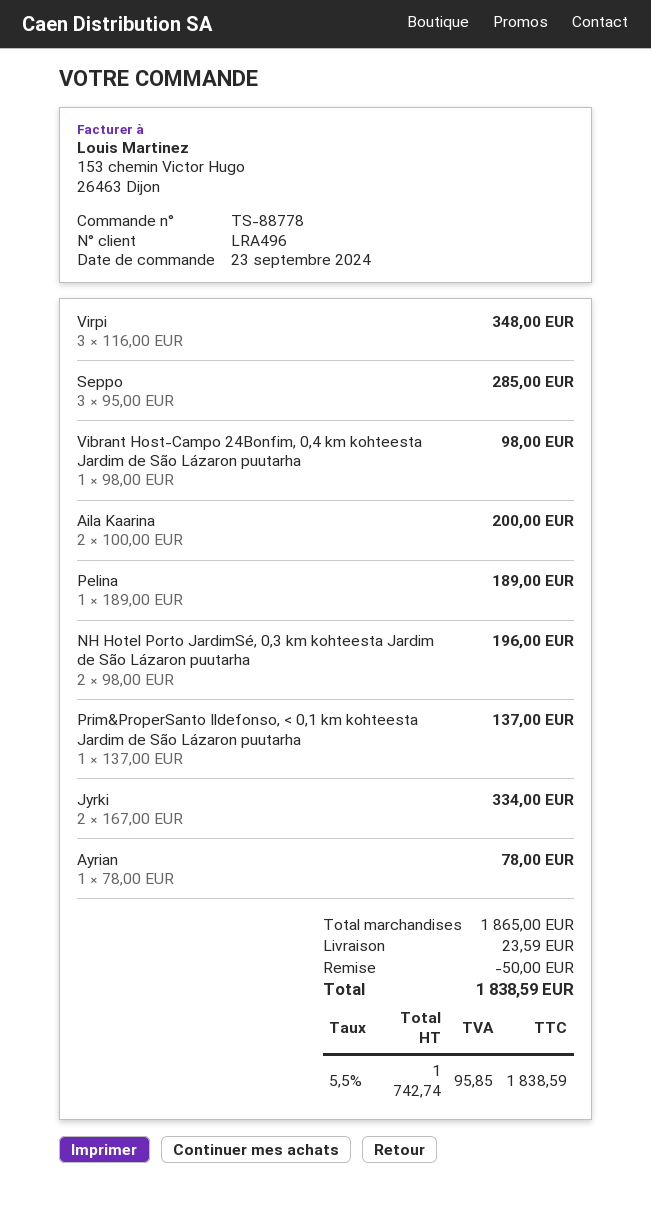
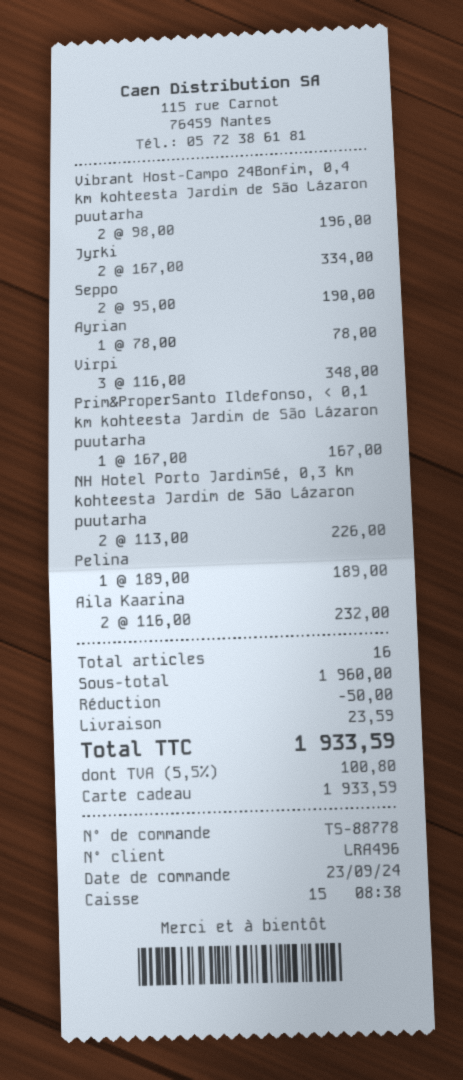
Seppo: 3 x 95.00 = 285.00 -> 2 x 95.00 = 190.00
Vibrant Host-Campo 24Bonfim, 0,4 km kohteesta Jardim de São Lázaron puutarha: 1 x 98.00 = 98.00 -> 2 x 98.00 = 196.00
Aila Kaarina: 2 x 100.00 = 200.00 -> 2 x 116.00 = 232.00
NH Hotel Porto JardimSé, 0,3 km kohteesta Jardim de São Lázaron puutarha: 2 x 98.00 = 196.00 -> 2 x 113.00 = 226.00
Prim&ProperSanto Ildefonso, < 0,1 km kohteesta Jardim de São Lázaron puutarha: 1 x 137.00 = 137.00 -> 1 x 167.00 = 167.00
subtotal: 1865.00 -> 1960.00
tax: 5.5% = 95.85 -> 5.5% = 100.80
total: 1838.59 -> 1933.59

